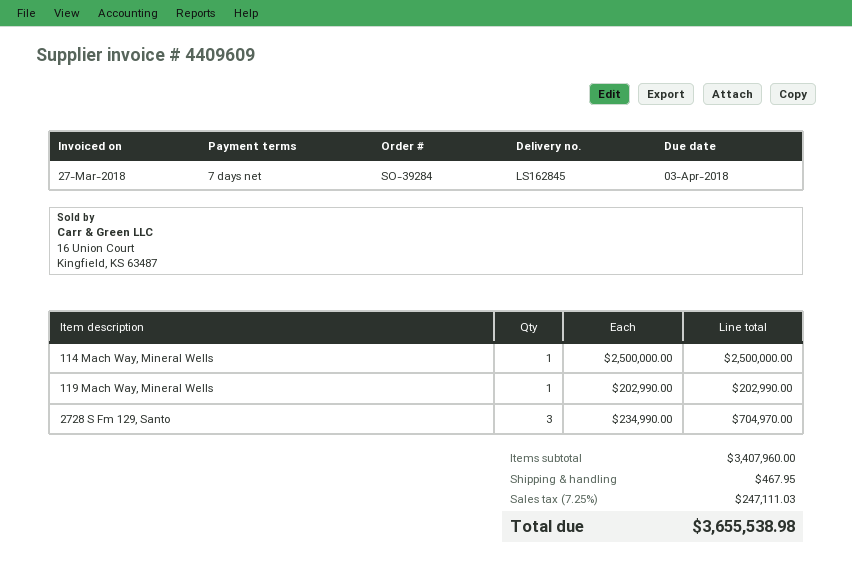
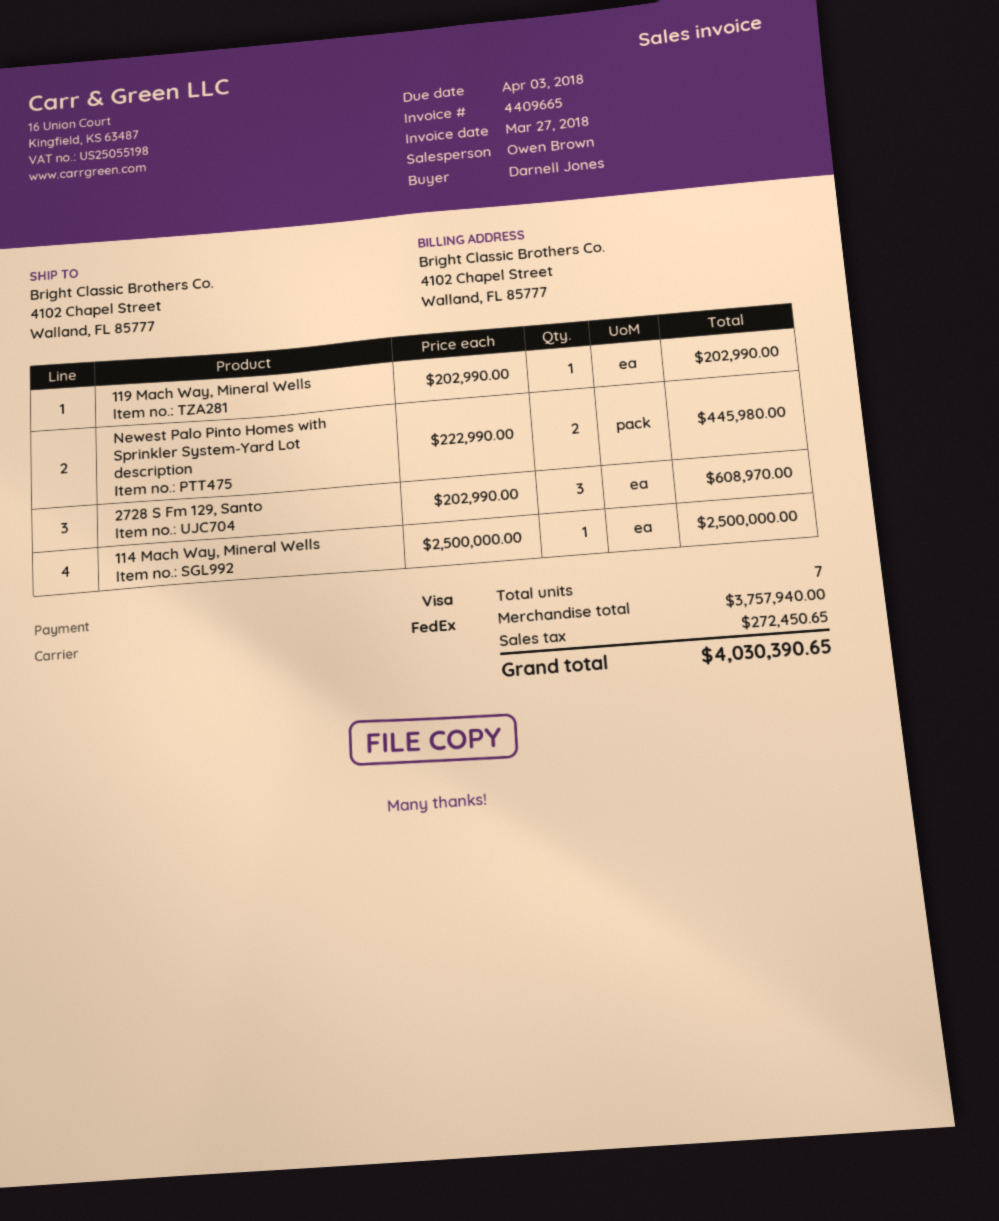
invoice number: 4409609 -> 4409665
2728 S Fm 129, Santo: 3 x 234990.00 = 704970.00 -> 3 x 202990.00 = 608970.00
Newest Palo Pinto Homes with Sprinkler System-Yard Lot description: none -> 2 x 222990.00 = 445980.00
subtotal: 3407960.00 -> 3757940.00
shipping: 467.95 -> none
tax: 247111.03 -> 272450.65
total: 3655538.98 -> 4030390.65

